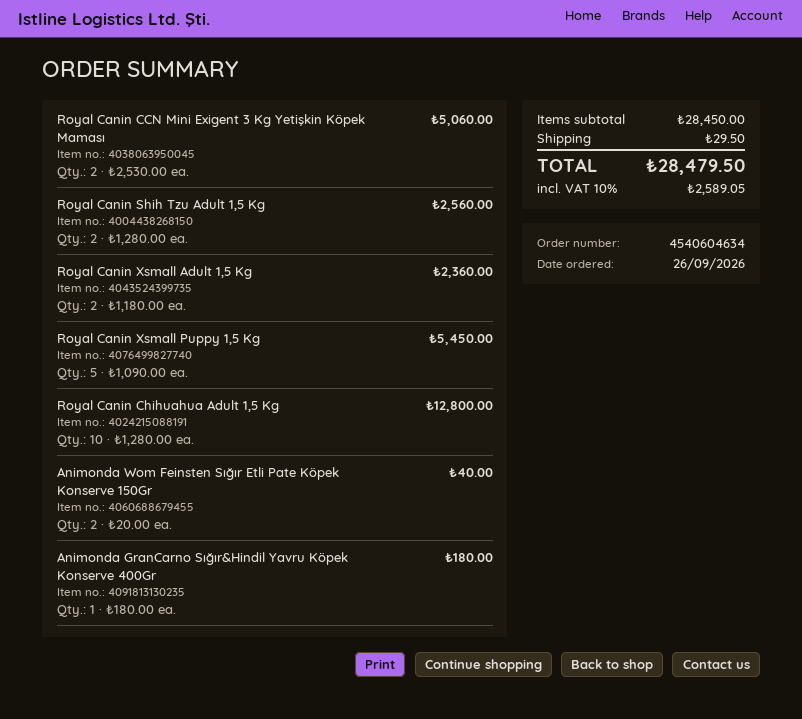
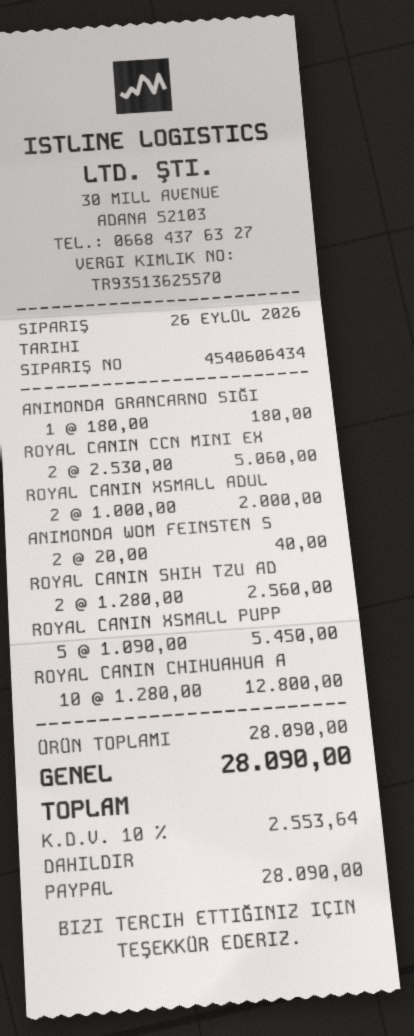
order number: 4540604634 -> 4540606434
Royal Canin Xsmall Adult 1,5 Kg: 2 x 1180.00 = 2360.00 -> 2 x 1000.00 = 2000.00
subtotal: 28450.00 -> 28090.00
shipping: 29.50 -> none
tax: 10% = 2589.05 -> 10% = 2553.64
total: 28479.50 -> 28090.00

